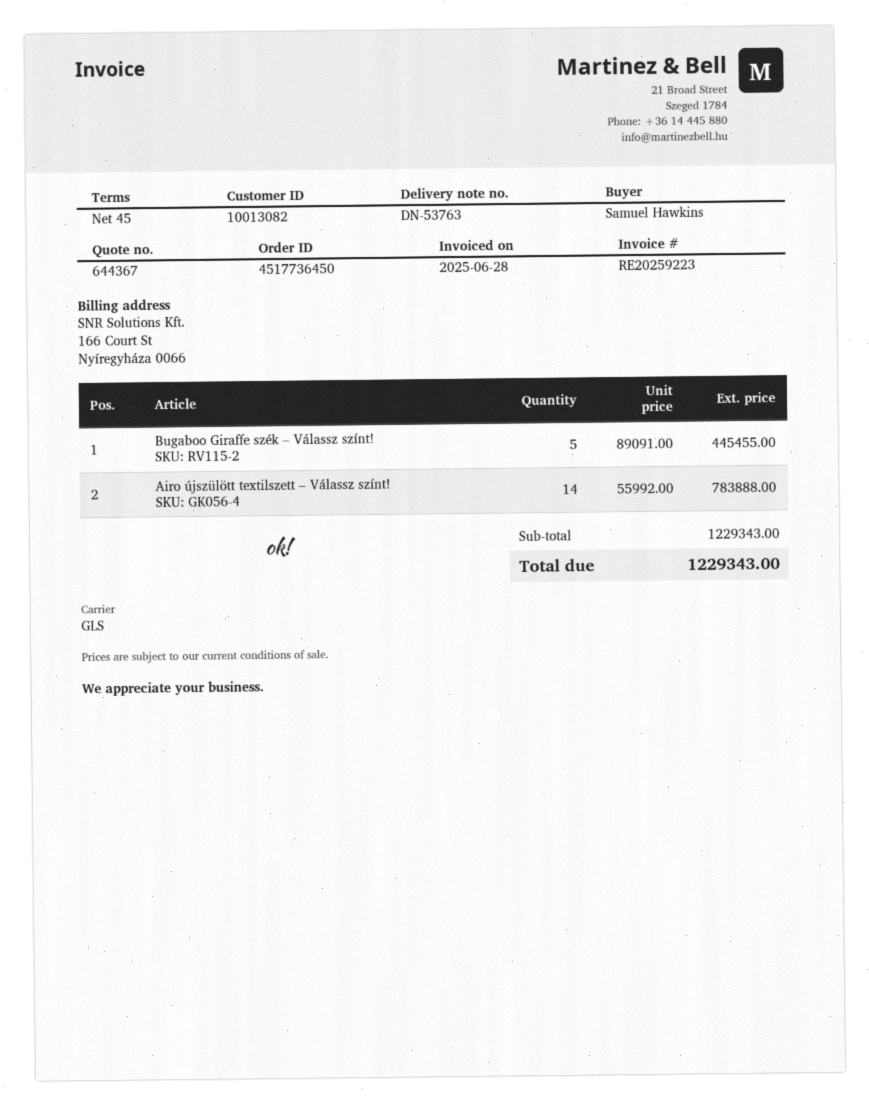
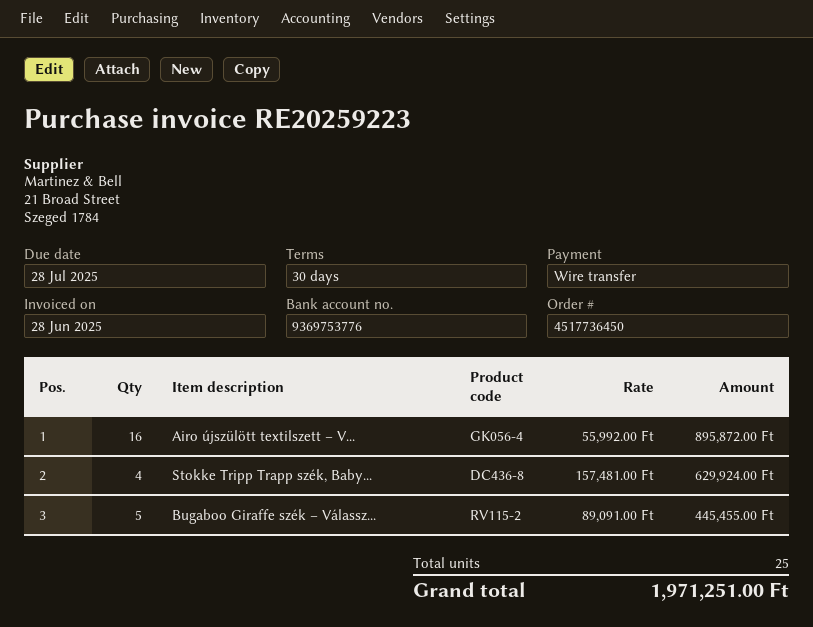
payment terms: 45 days -> 30 days
Airo újszülött textilszett – Válassz színt!: 14 x 55992.00 = 783888.00 -> 16 x 55992.00 = 895872.00
Stokke Tripp Trapp szék, Baby...: none -> 4 x 157481.00 = 629924.00
total: 1229343.00 -> 1971251.00

